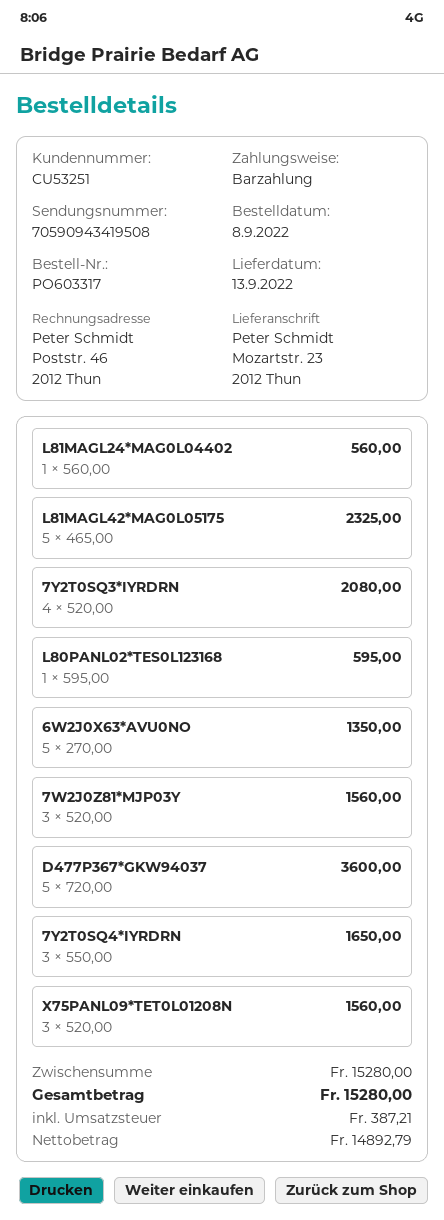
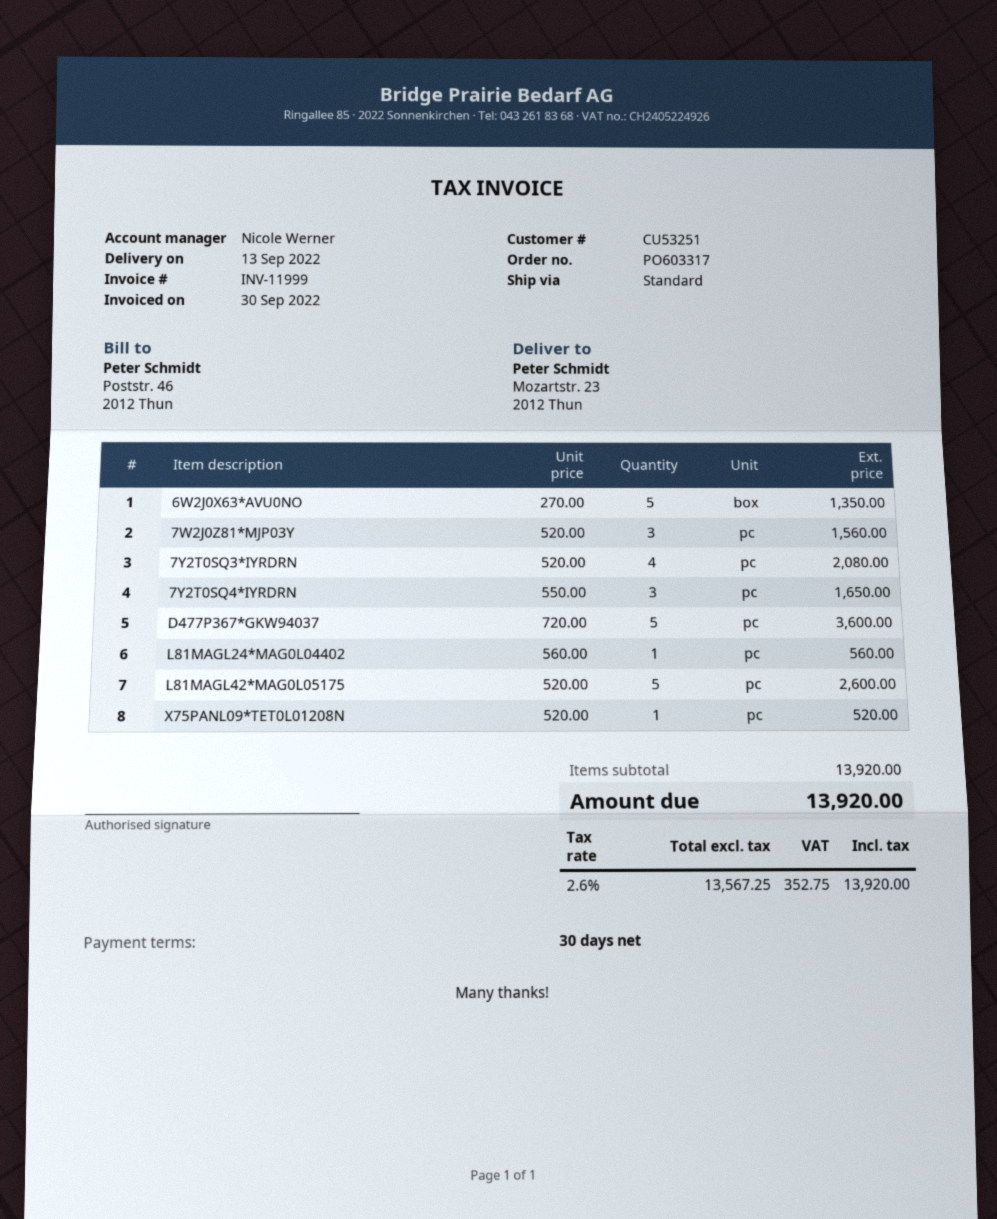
L81MAGL42*MAG0L05175: 5 x 465.00 = 2325.00 -> 5 x 520.00 = 2600.00
L80PANL02*TES0L123168: 1 x 595.00 = 595.00 -> none
X75PANL09*TET0L01208N: 3 x 520.00 = 1560.00 -> 1 x 520.00 = 520.00
subtotal: 15280.00 -> 13920.00
net: 14892.79 -> 13567.25
tax: 387.21 -> 352.75
total: 15280.00 -> 13920.00

